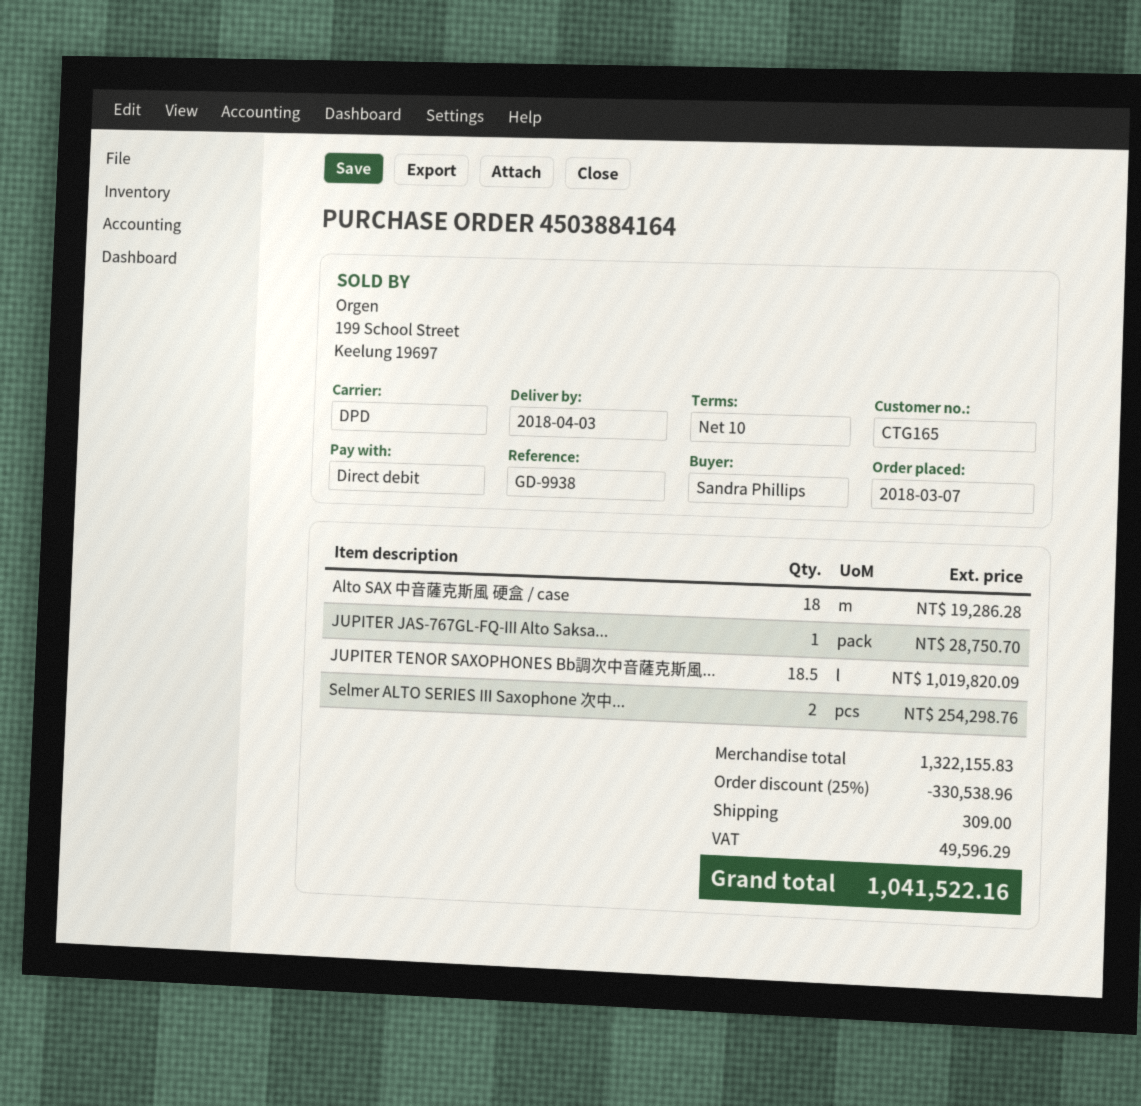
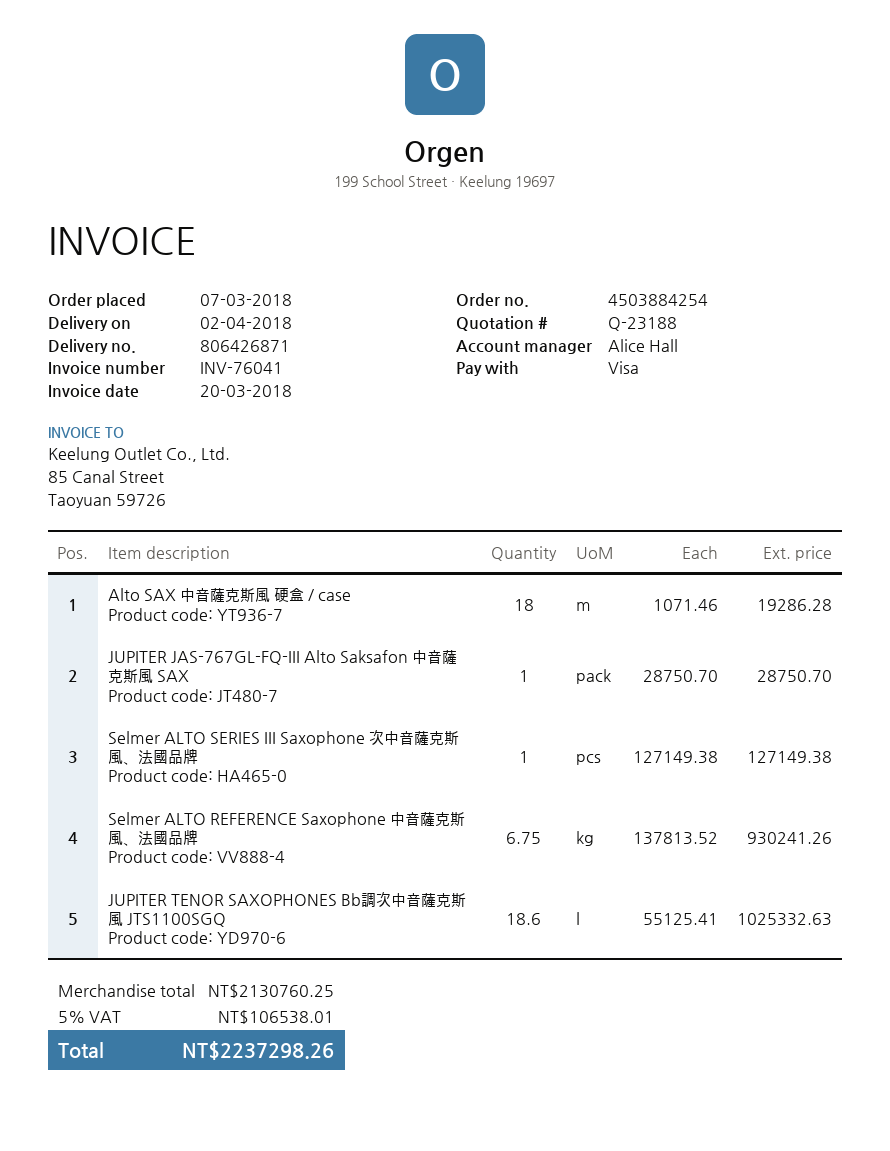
order number: 4503884164 -> 4503884254
delivery date: 2018-04-03 -> 2018-04-02
payment method: direct debit -> Visa
JUPITER TENOR SAXOPHONES Bb調次中音薩克斯風...: 18.5 for 1019820.09 -> 18.6 for 1025332.63
Selmer ALTO SERIES III Saxophone 次中...: 2 for 254298.76 -> 1 for 127149.38
Selmer ALTO REFERENCE Saxophone 中音薩克斯風、法國品牌: none -> 6.75 for 930241.26
subtotal: 1322155.83 -> 2130760.25
discount: 25% = 330538.96 -> none
shipping: 309.00 -> none
tax: 49596.29 -> 106538.01
total: 1041522.16 -> 2237298.26

